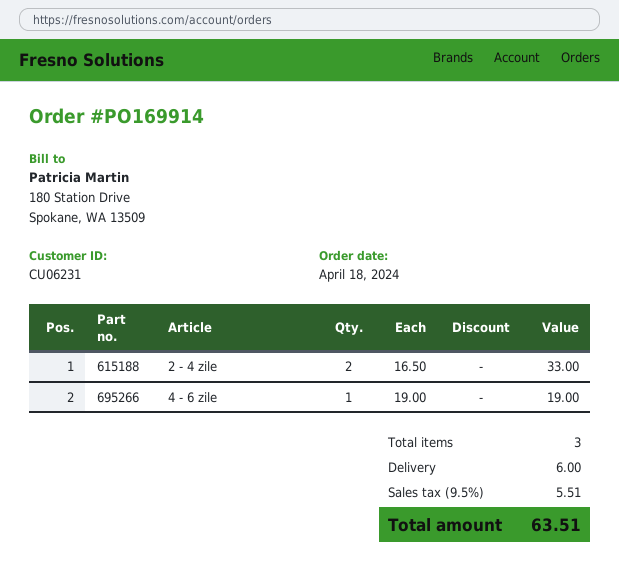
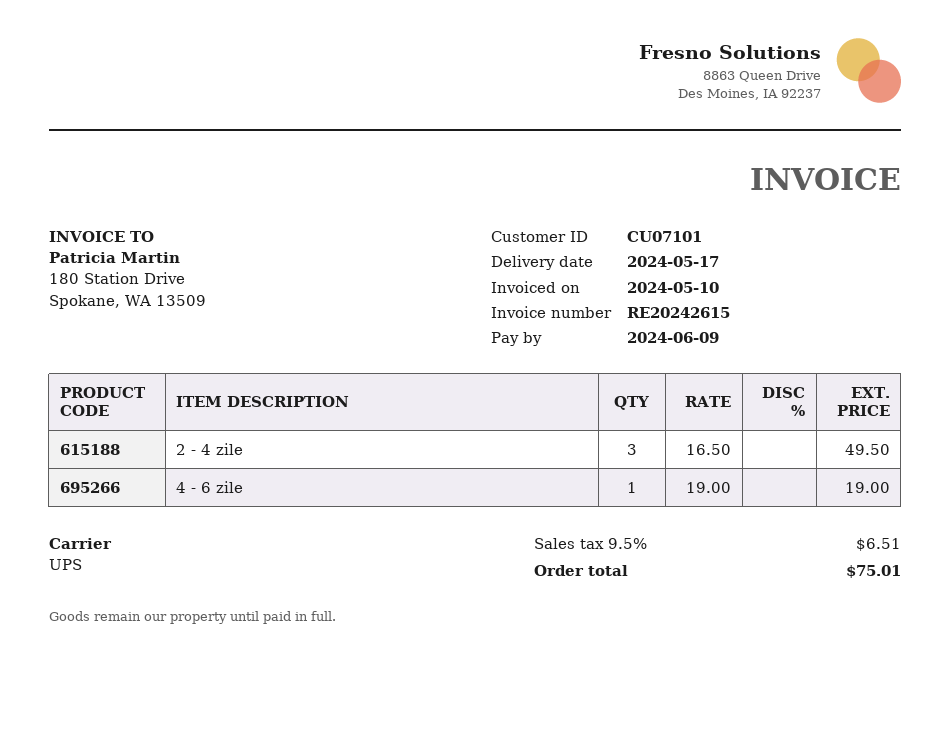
customer number: CU06231 -> CU07101
2 - 4 zile: 2 x 16.50 = 33.00 -> 3 x 16.50 = 49.50
shipping: 6.00 -> none
tax: 9.5% = 5.51 -> 9.5% = 6.51
total: 63.51 -> 75.01

